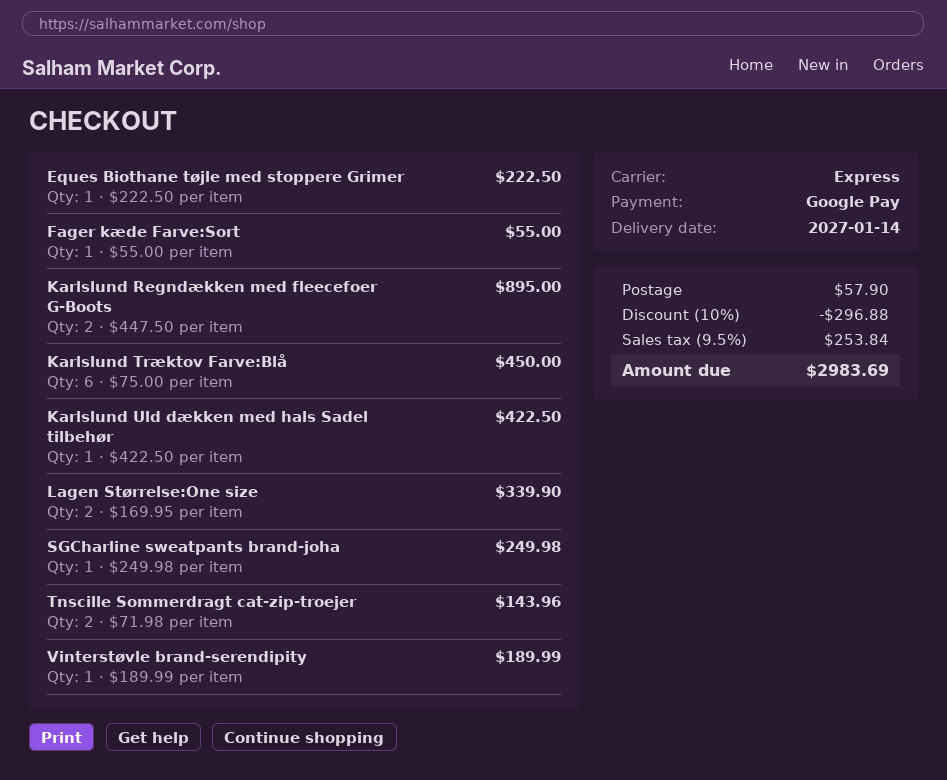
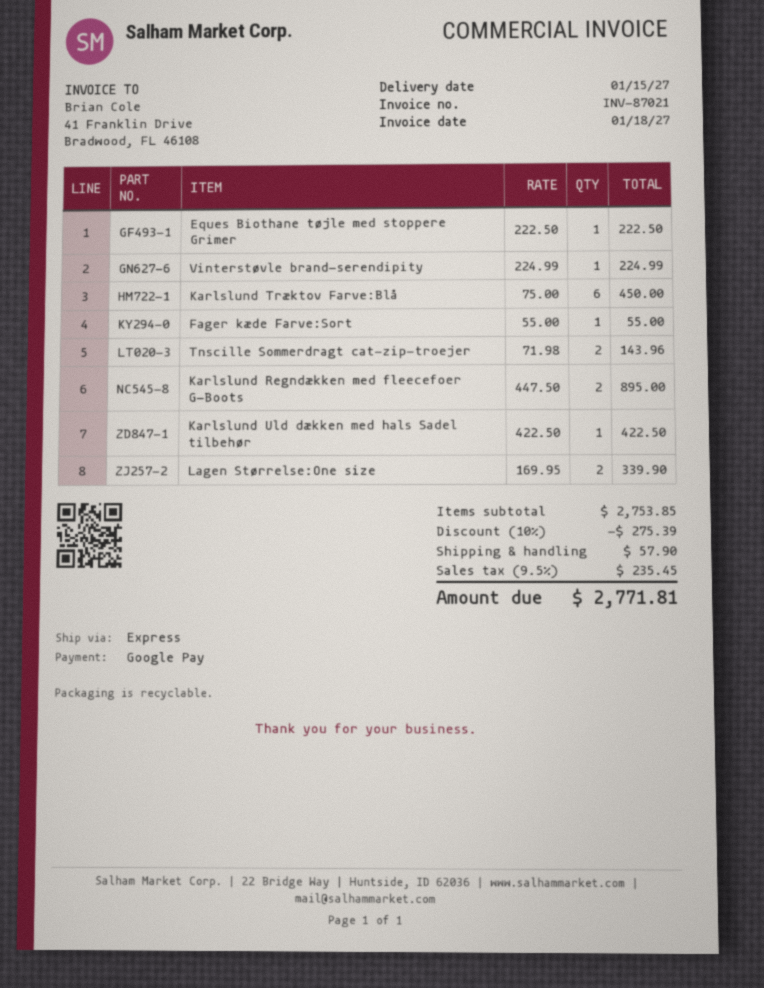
delivery date: 2027-01-14 -> 2027-01-15
SGCharline sweatpants brand-joha: 1 x 249.98 = 249.98 -> none
Vinterstøvle brand-serendipity: 1 x 189.99 = 189.99 -> 1 x 224.99 = 224.99
discount: 10% = 296.88 -> 10% = 275.39
tax: 9.5% = 253.84 -> 9.5% = 235.45
total: 2983.69 -> 2771.81

